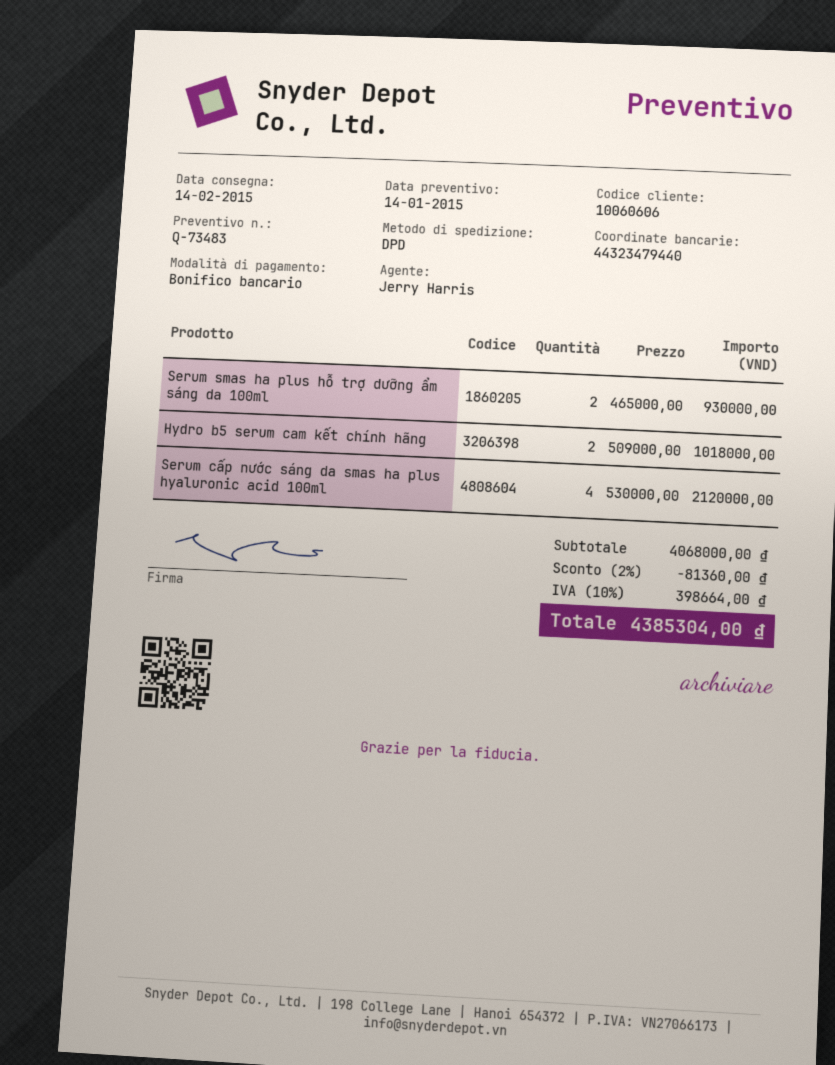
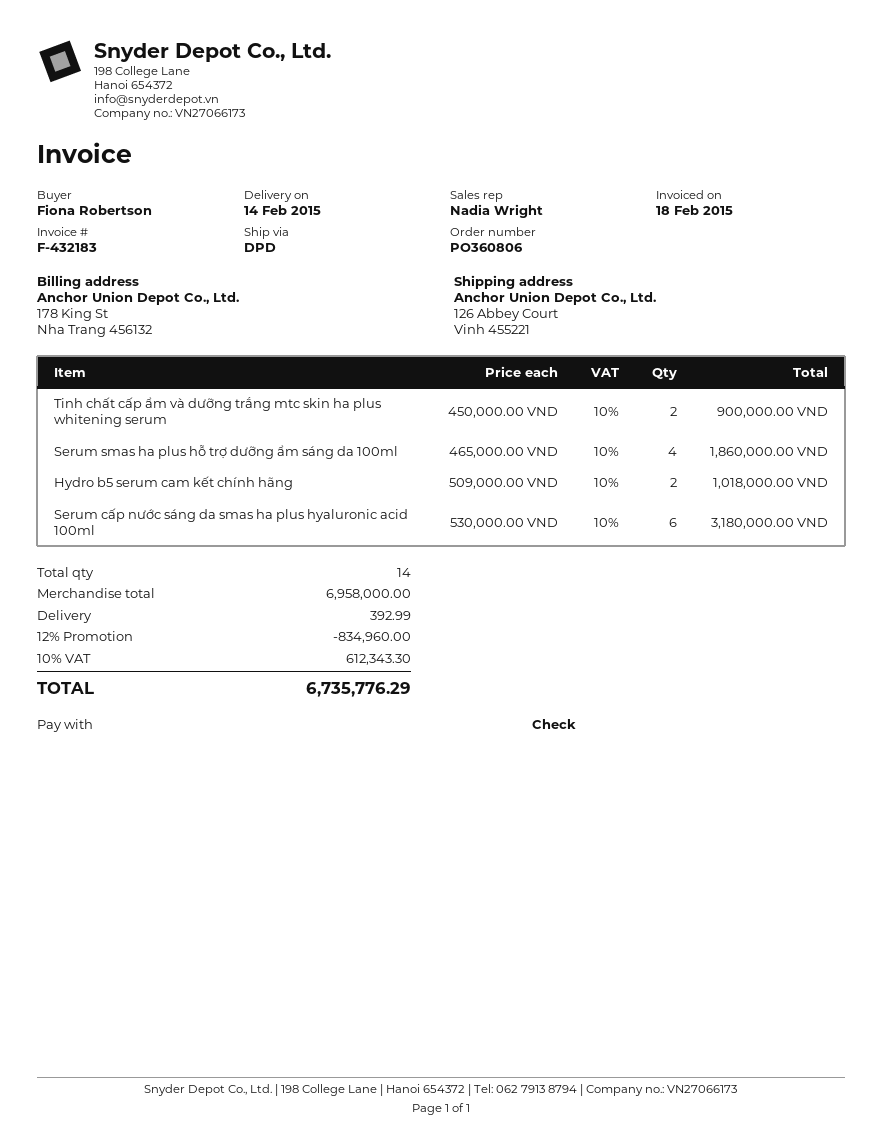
sales rep: Jerry Harris -> Nadia Wright
payment method: bank transfer -> cheque
Serum smas ha plus hỗ trợ dưỡng ẩm sáng da 100ml: 2 x 465000.00 = 930000.00 -> 4 x 465000.00 = 1860000.00
Serum cấp nước sáng da smas ha plus hyaluronic acid 100ml: 4 x 530000.00 = 2120000.00 -> 6 x 530000.00 = 3180000.00
Tinh chất cấp ẩm và dưỡng trắng mtc skin ha plus whitening serum: none -> 2 x 450000.00 = 900000.00
subtotal: 4068000.00 -> 6958000.00
discount: 2% = 81360.00 -> 12% = 834960.00
shipping: none -> 392.99
tax: 10% = 398664.00 -> 10% = 612343.30
total: 4385304.00 -> 6735776.29

